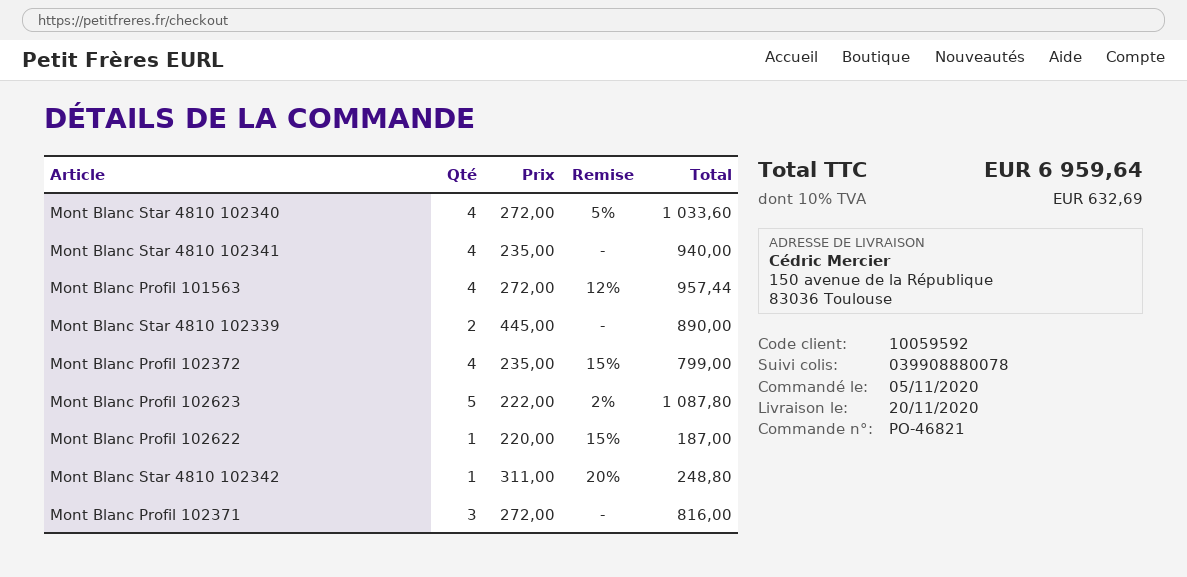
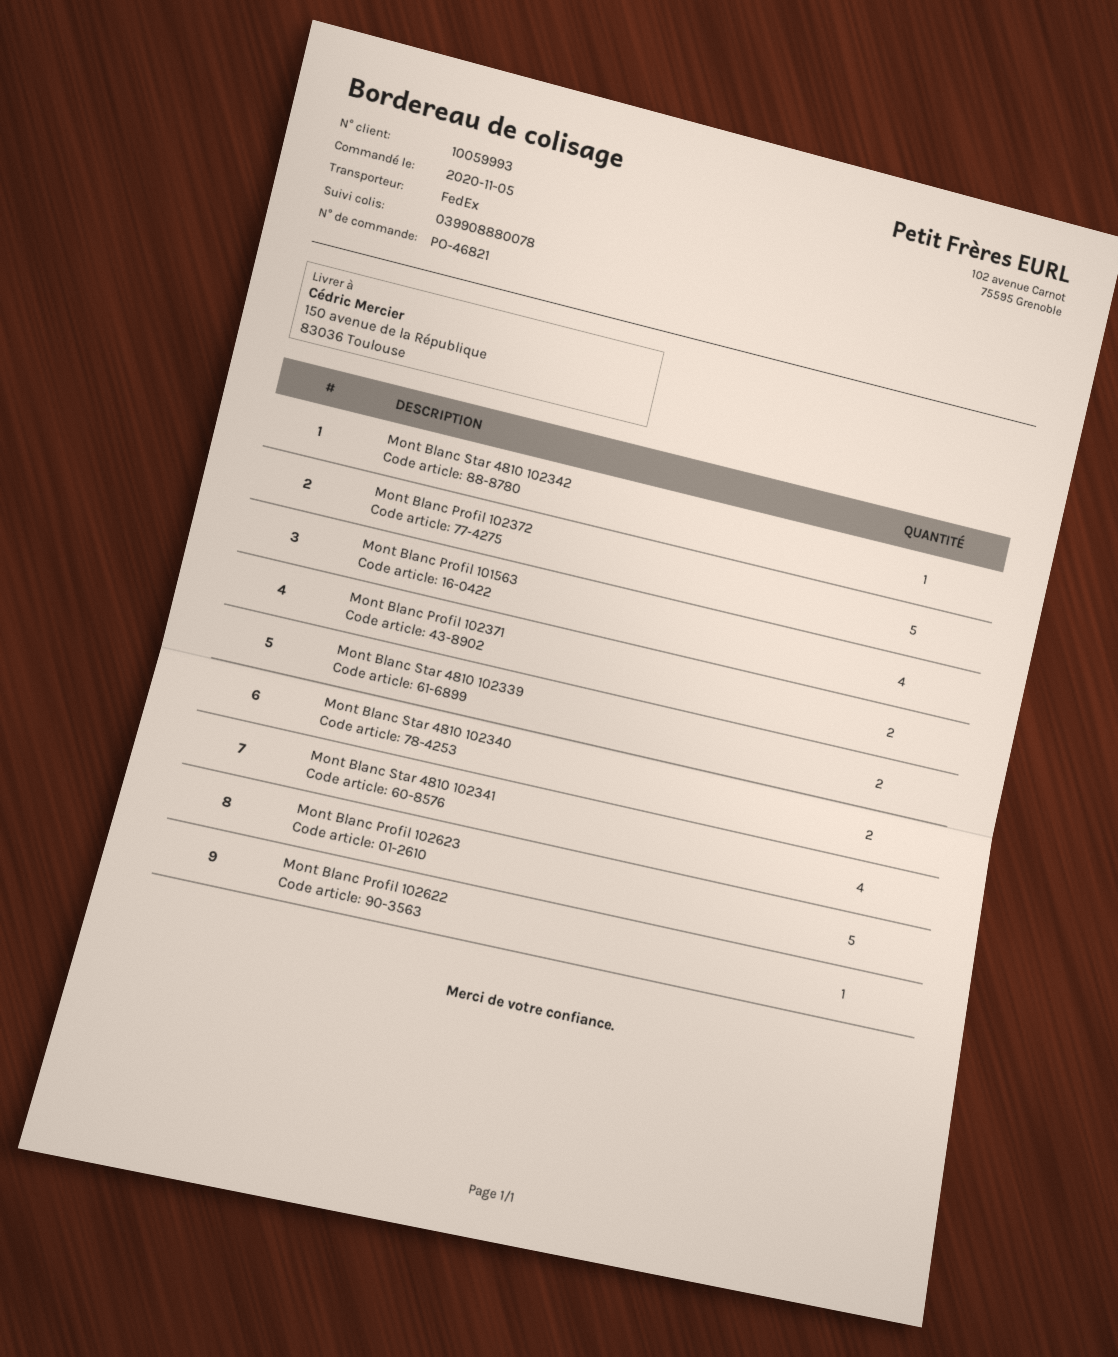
customer number: 10059592 -> 10059993
Mont Blanc Star 4810 102340: 4 -> 2
Mont Blanc Profil 102372: 4 -> 5
Mont Blanc Profil 102371: 3 -> 2

